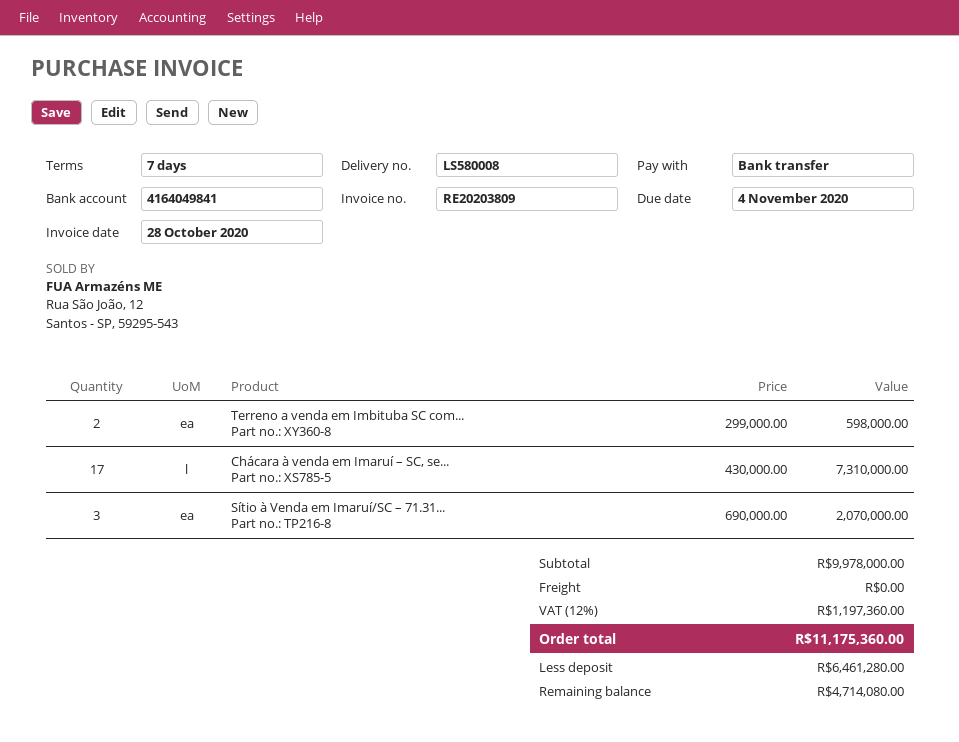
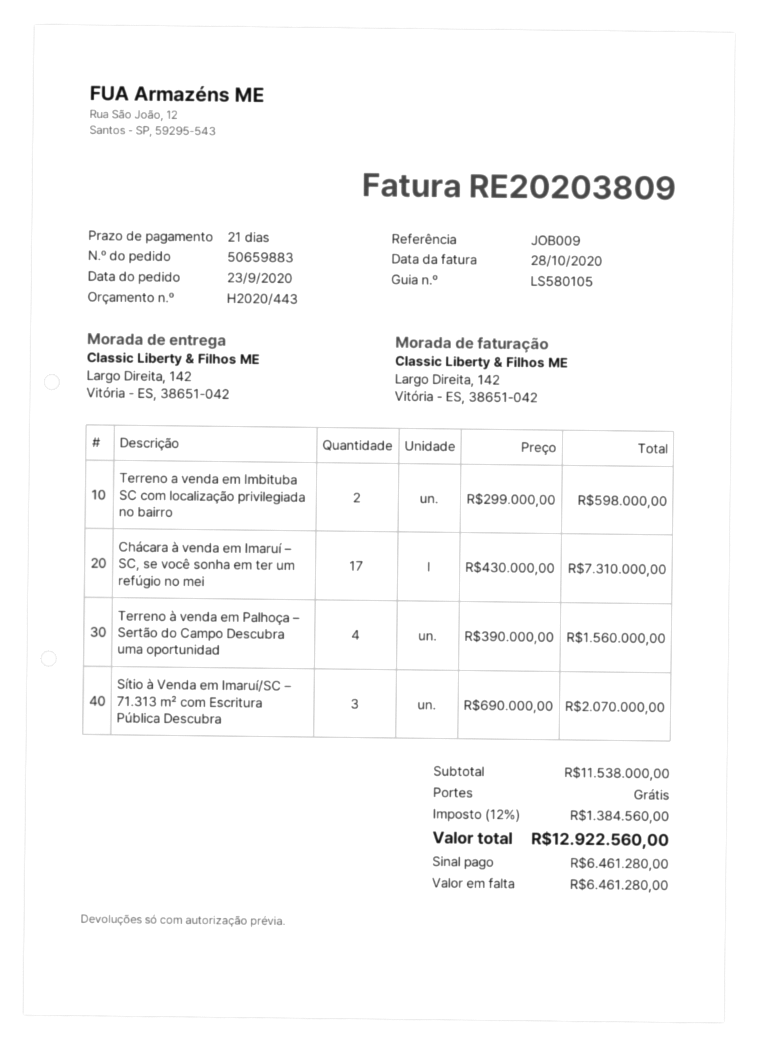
delivery note number: LS580008 -> LS580105
payment terms: 7 days -> 21 days
Terreno à venda em Palhoça – Sertão do Campo Descubra uma oportunidad: none -> 4 x 390000.00 = 1560000.00
subtotal: 9978000.00 -> 11538000.00
tax: 12% = 1197360.00 -> 12% = 1384560.00
total: 11175360.00 -> 12922560.00
balance: 4714080.00 -> 6461280.00

